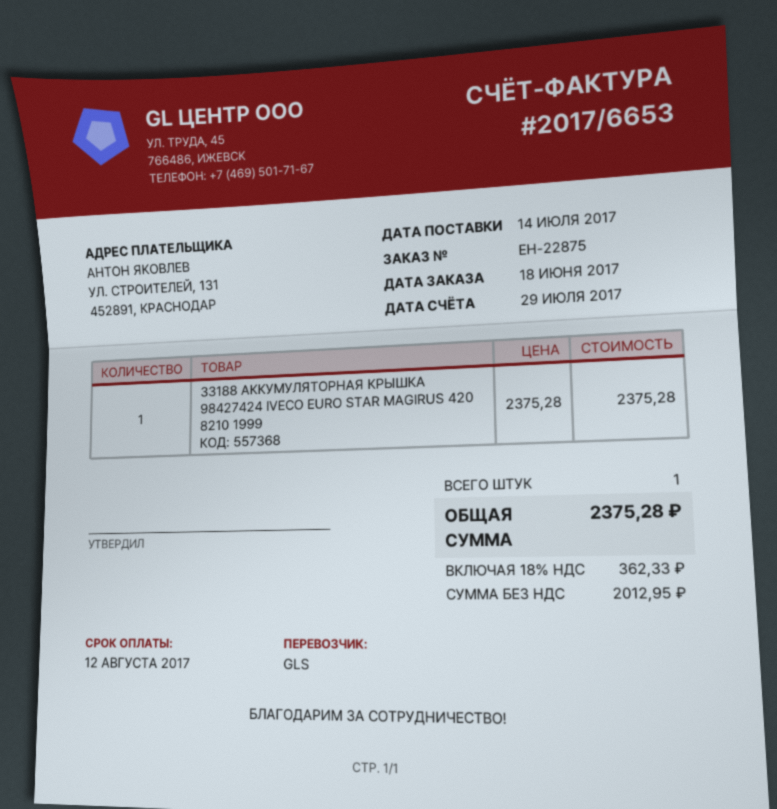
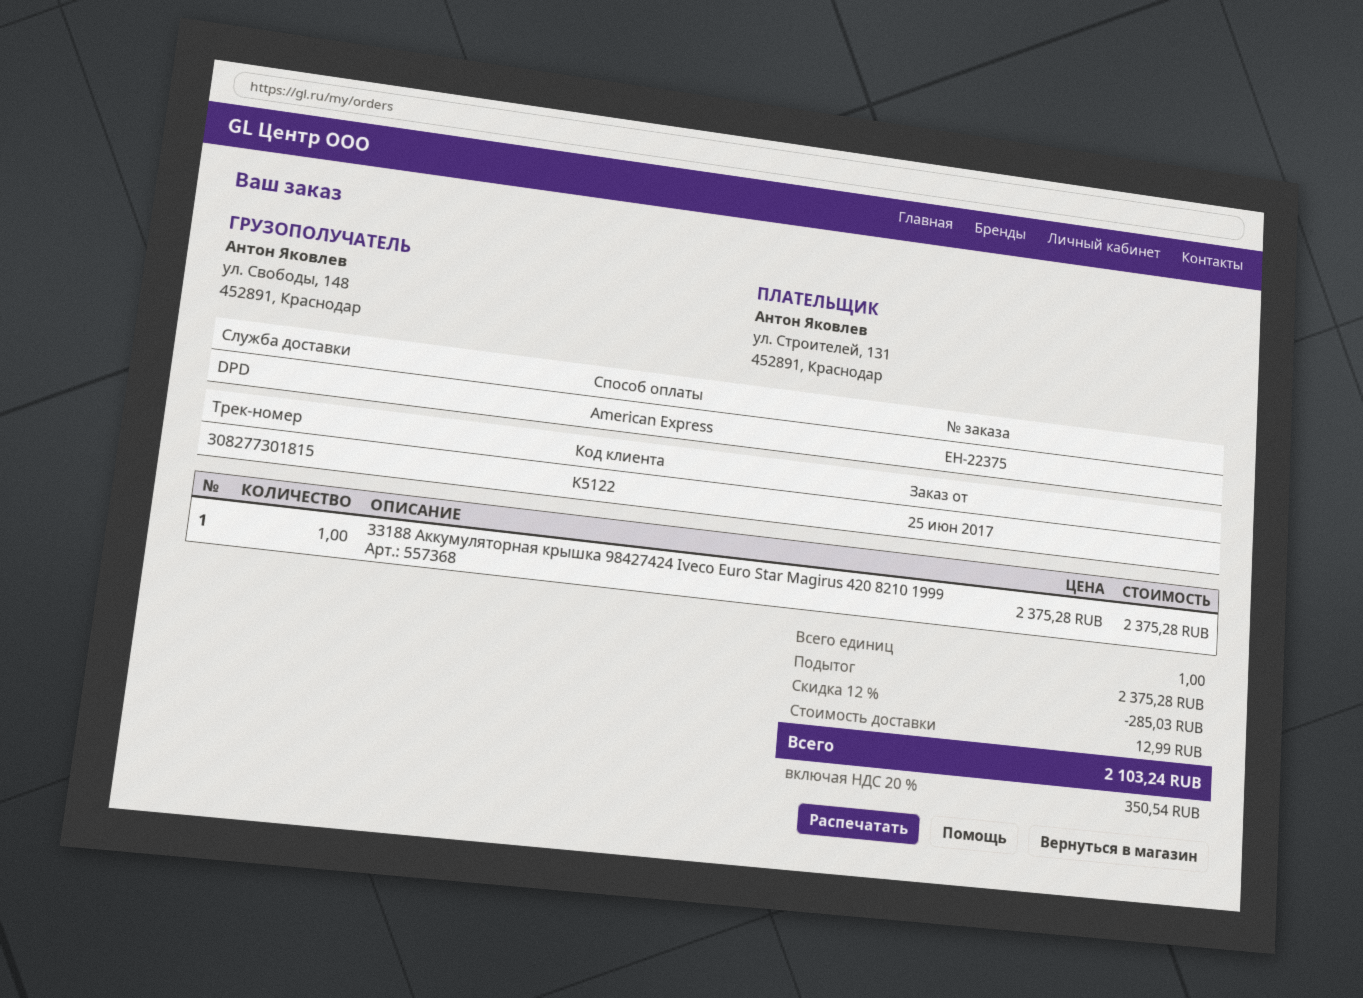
order number: EH-22875 -> EH-22375
order date: 2017-06-18 -> 2017-06-25
shipping method: GLS -> DPD
discount: none -> 12% = 285.03
shipping: none -> 12.99
tax: 18% = 362.33 -> 20% = 350.54
total: 2375.28 -> 2103.24

